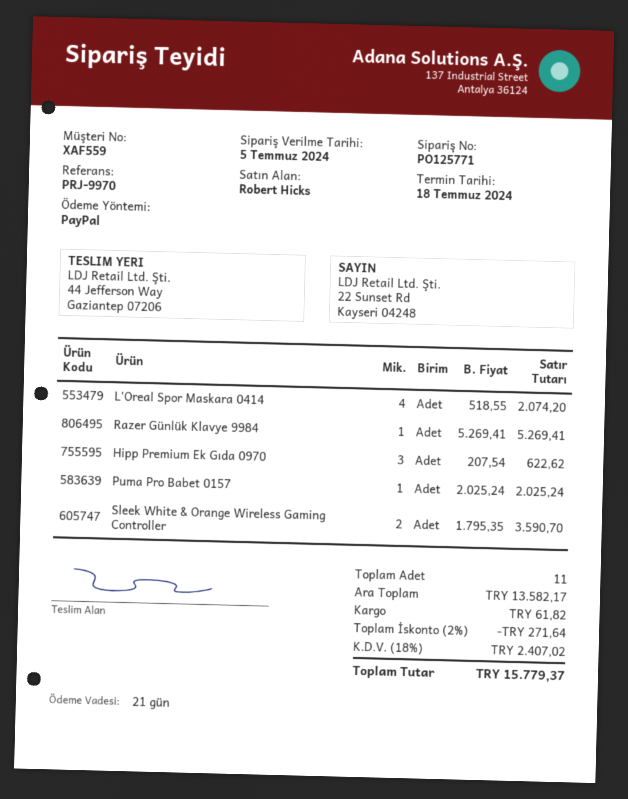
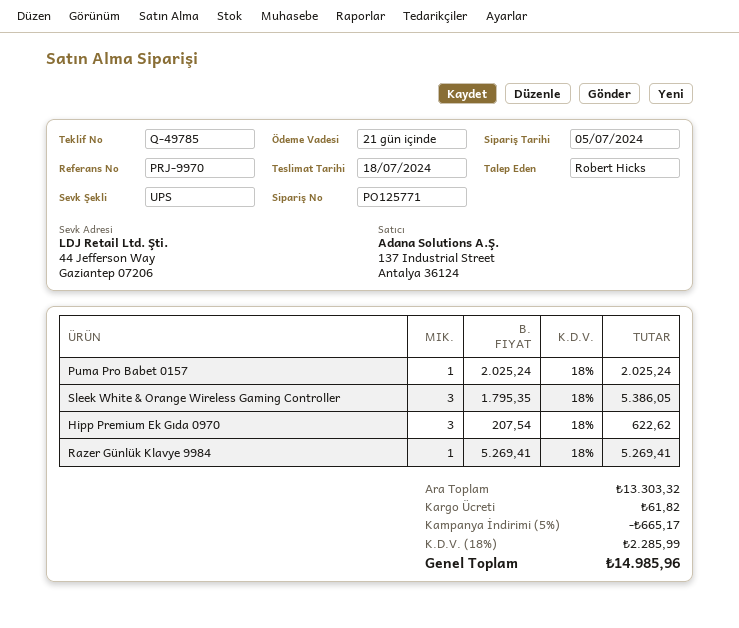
L'Oreal Spor Maskara 0414: 4 x 518.55 = 2074.20 -> none
Sleek White & Orange Wireless Gaming Controller: 2 x 1795.35 = 3590.70 -> 3 x 1795.35 = 5386.05
subtotal: 13582.17 -> 13303.32
discount: 2% = 271.64 -> 5% = 665.17
tax: 18% = 2407.02 -> 18% = 2285.99
total: 15779.37 -> 14985.96

